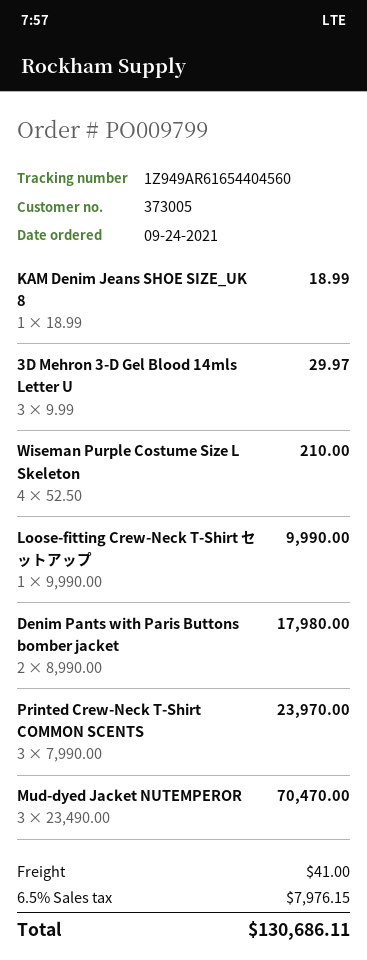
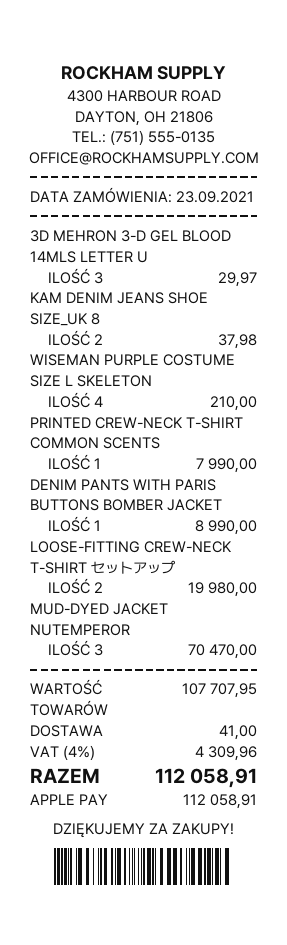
order date: 2021-09-24 -> 2021-09-23
KAM Denim Jeans SHOE SIZE_UK 8: 1 for 18.99 -> 2 for 37.98
Loose-fitting Crew-Neck T-Shirt セットアップ: 1 for 9990.00 -> 2 for 19980.00
Denim Pants with Paris Buttons bomber jacket: 2 for 17980.00 -> 1 for 8990.00
Printed Crew-Neck T-Shirt COMMON SCENTS: 3 for 23970.00 -> 1 for 7990.00
tax: 6.5% = 7976.15 -> 4% = 4309.96
total: 130686.11 -> 112058.91

